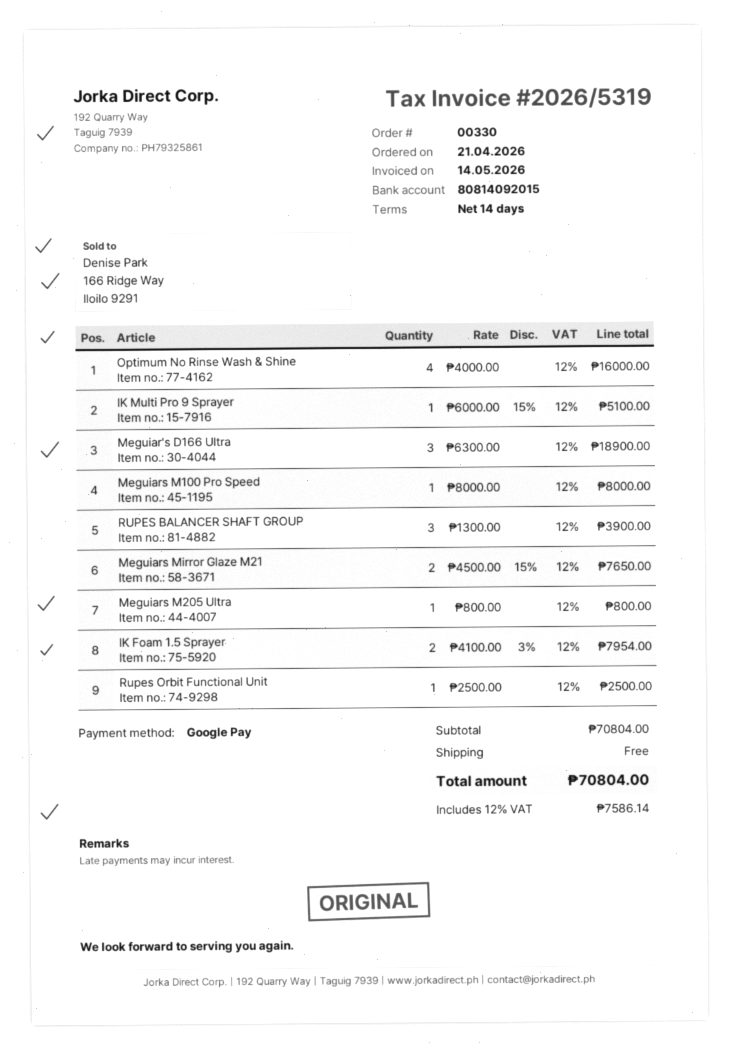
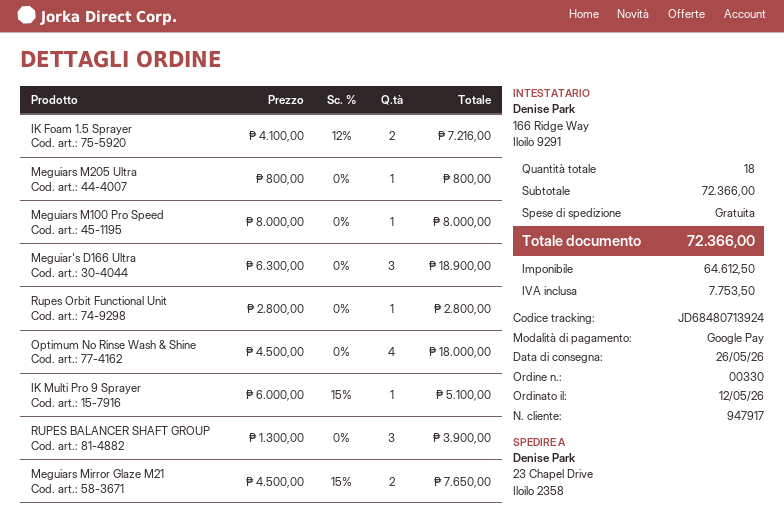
order date: 2026-04-21 -> 2026-05-12
Optimum No Rinse Wash & Shine: 4 x 4000.00 = 16000.00 -> 4 x 4500.00 = 18000.00
IK Foam 1.5 Sprayer: 2 x 4100.00 - 3% = 7954.00 -> 2 x 4100.00 - 12% = 7216.00
Rupes Orbit Functional Unit: 1 x 2500.00 = 2500.00 -> 1 x 2800.00 = 2800.00
subtotal: 70804.00 -> 72366.00
tax: 7586.14 -> 7753.50
total: 70804.00 -> 72366.00

